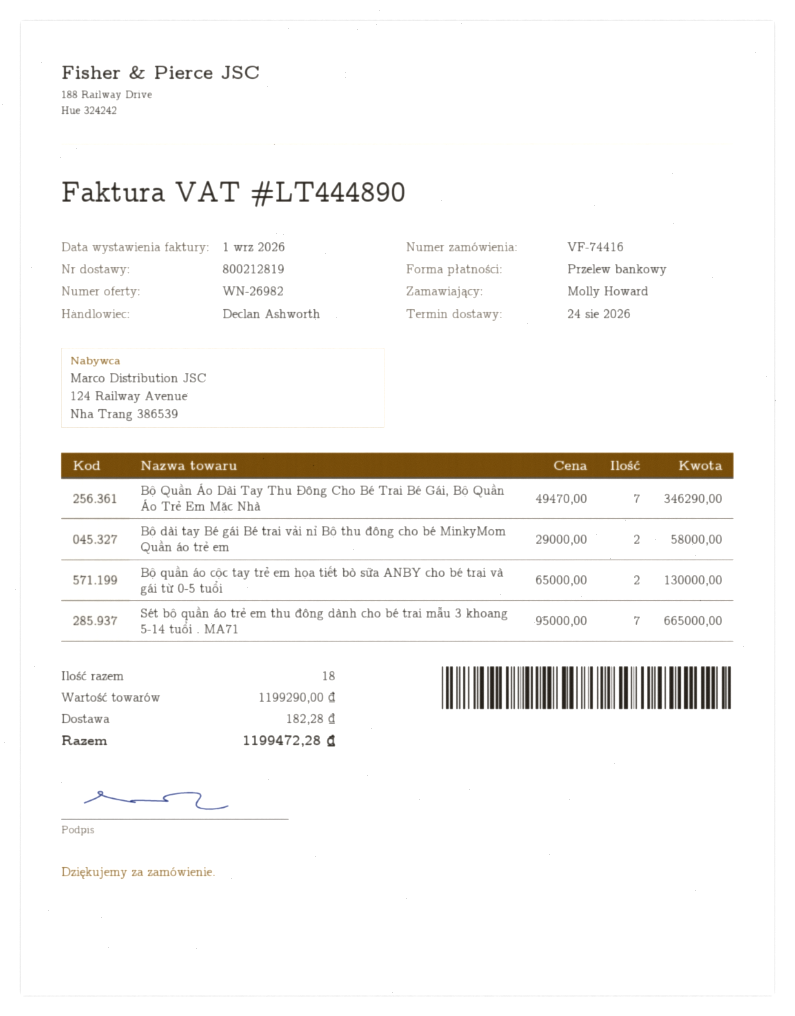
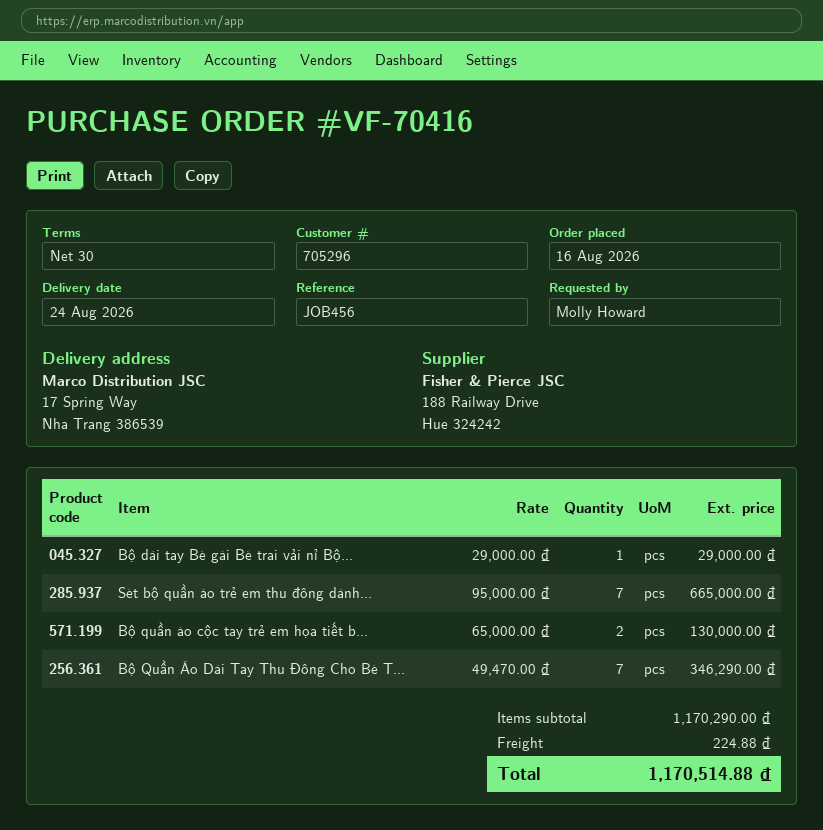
order number: VF-74416 -> VF-70416
Bộ dài tay Bé gái Bé trai vải nỉ Bộ thu đông cho bé MinkyMom Quần áo trẻ em: 2 x 29000.00 = 58000.00 -> 1 x 29000.00 = 29000.00
subtotal: 1199290.00 -> 1170290.00
shipping: 182.28 -> 224.88
total: 1199472.28 -> 1170514.88

